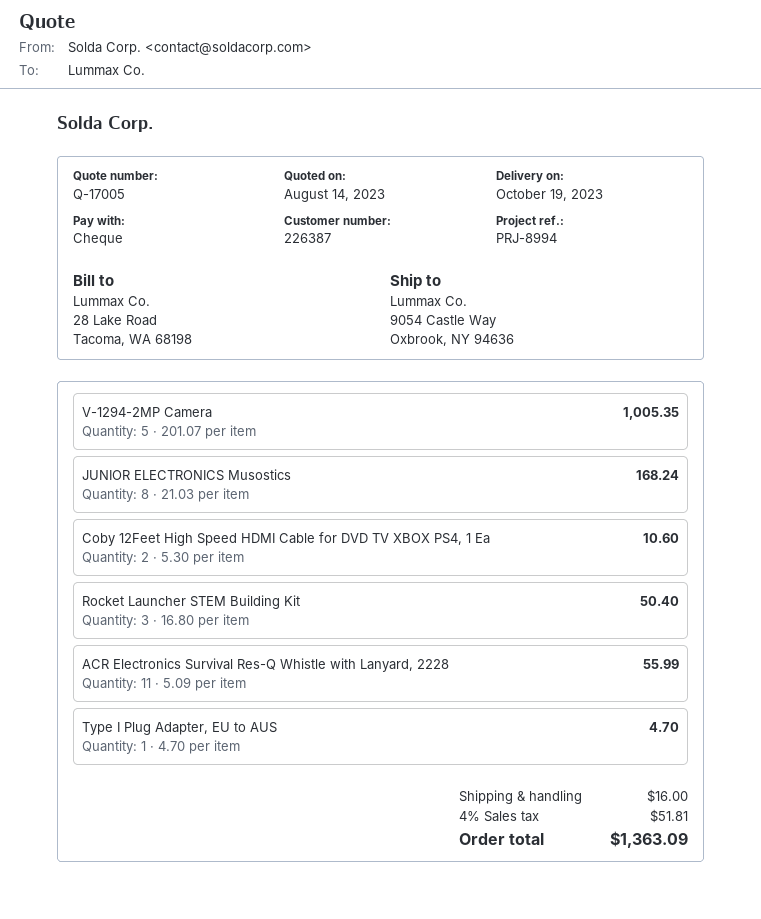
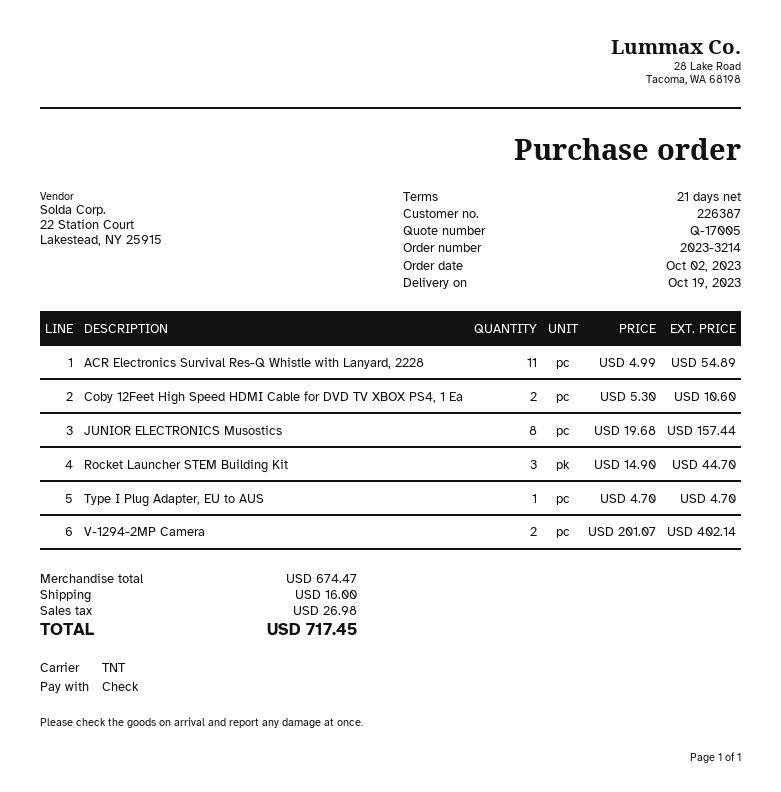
V-1294-2MP Camera: 5 x 201.07 = 1005.35 -> 2 x 201.07 = 402.14
JUNIOR ELECTRONICS Musostics: 8 x 21.03 = 168.24 -> 8 x 19.68 = 157.44
Rocket Launcher STEM Building Kit: 3 x 16.80 = 50.40 -> 3 x 14.90 = 44.70
ACR Electronics Survival Res-Q Whistle with Lanyard, 2228: 11 x 5.09 = 55.99 -> 11 x 4.99 = 54.89
tax: 51.81 -> 26.98
total: 1363.09 -> 717.45

